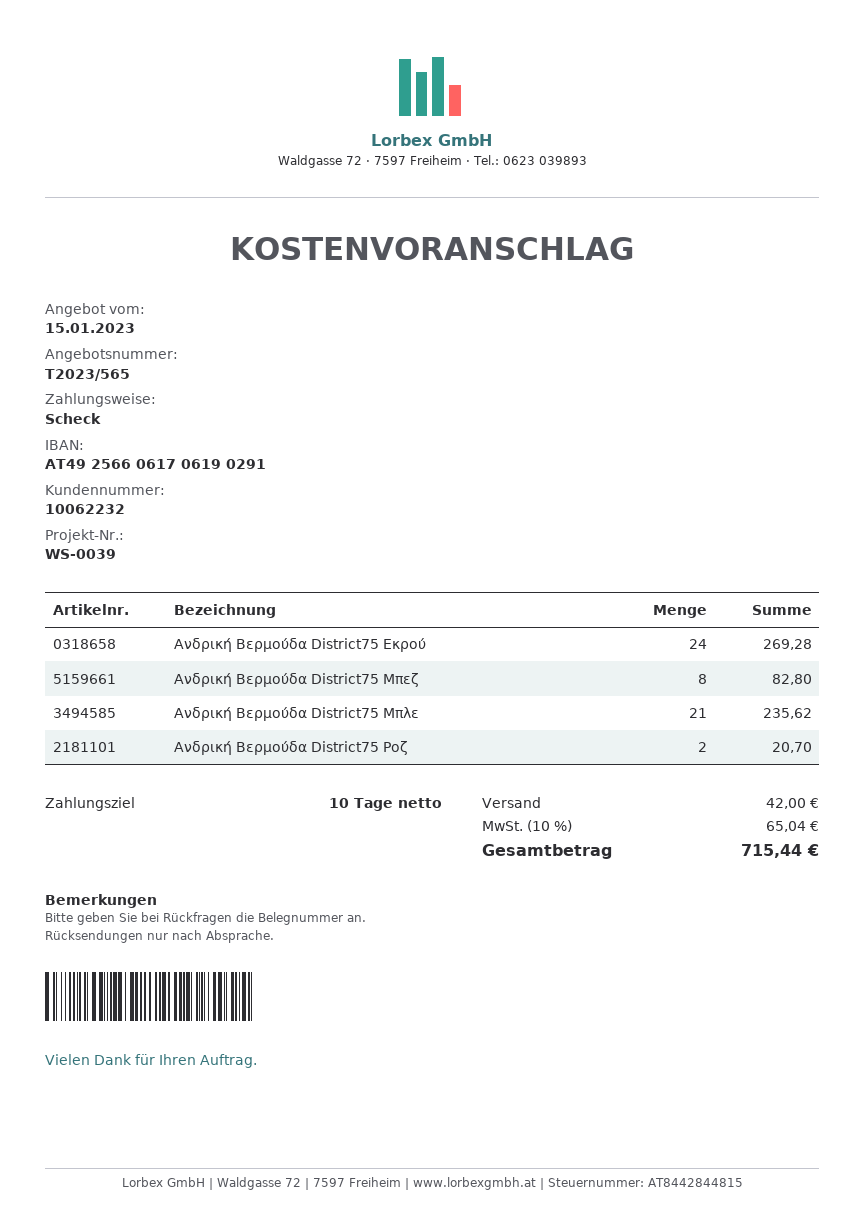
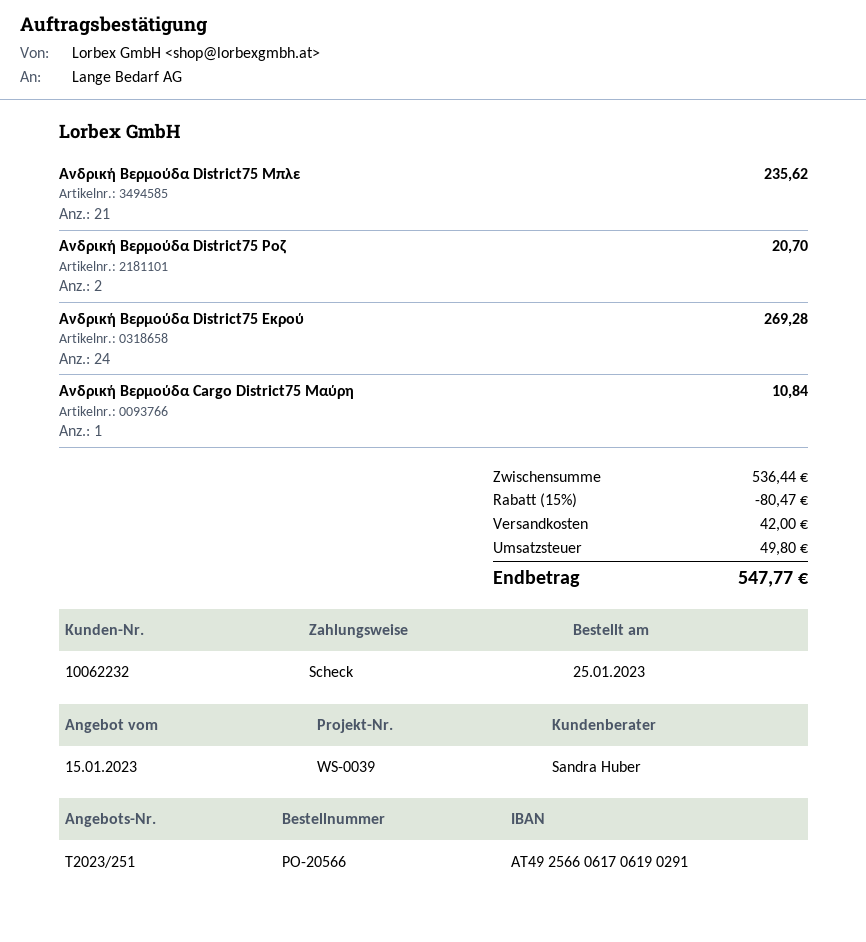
quote number: T2023/565 -> T2023/251
Ανδρική Βερμούδα District75 Μπεζ: 8 for 82.80 -> none
Ανδρική Βερμούδα Cargo District75 Μαύρη: none -> 1 for 10.84
discount: none -> 15% = 80.47
tax: 65.04 -> 49.80
total: 715.44 -> 547.77

